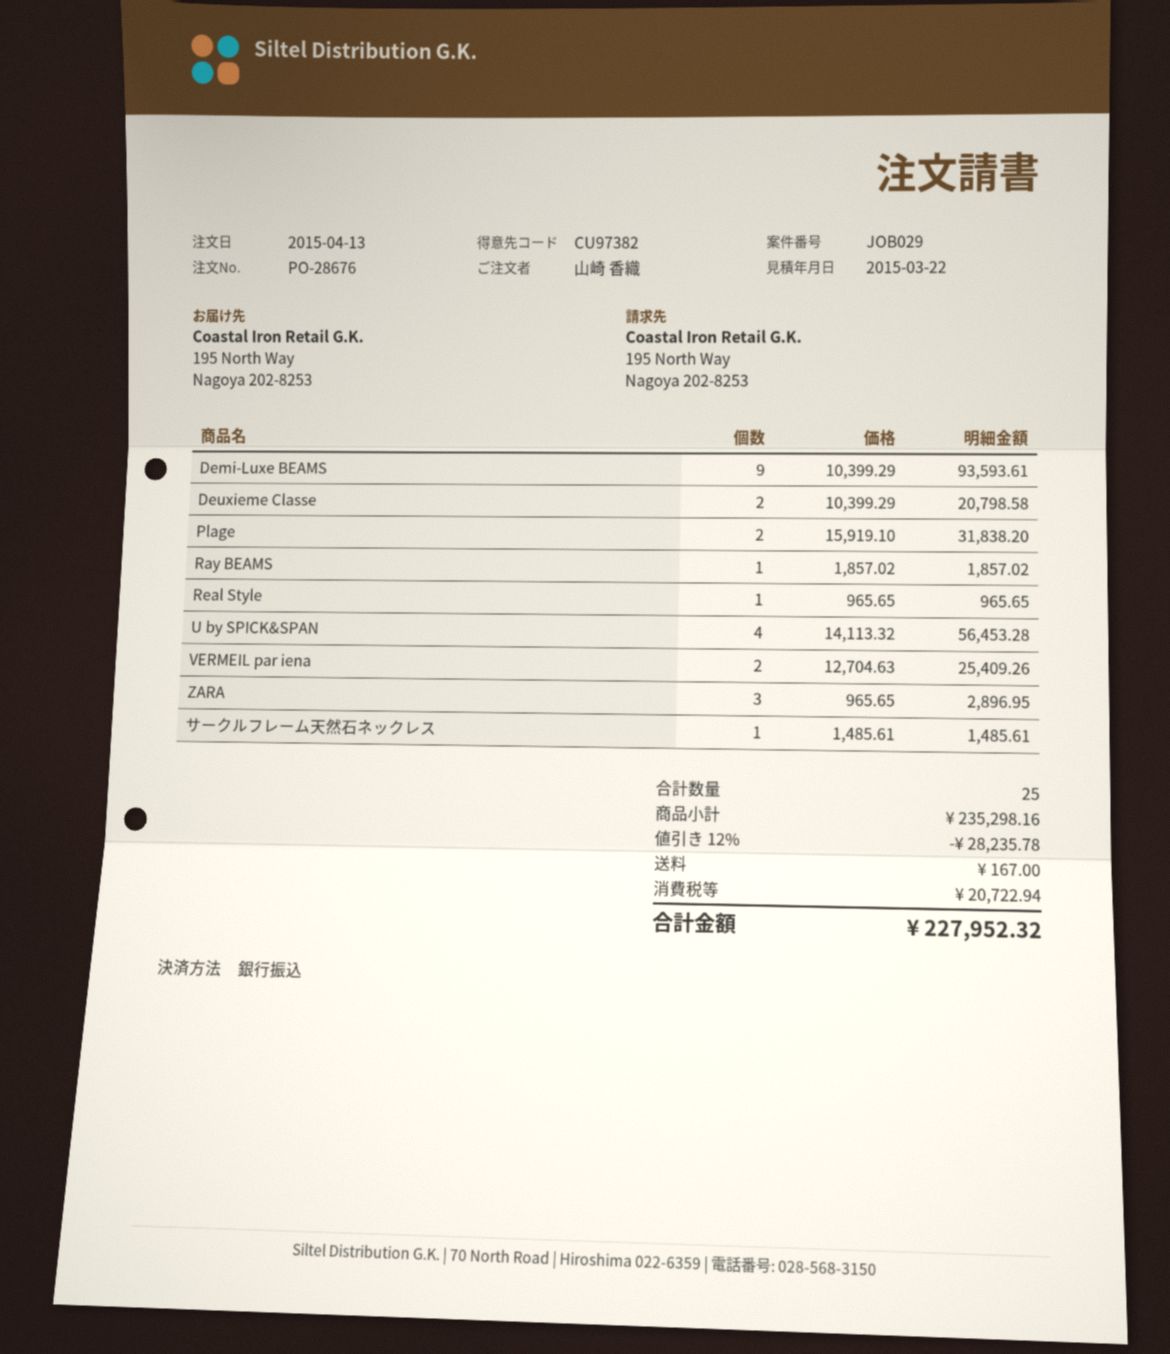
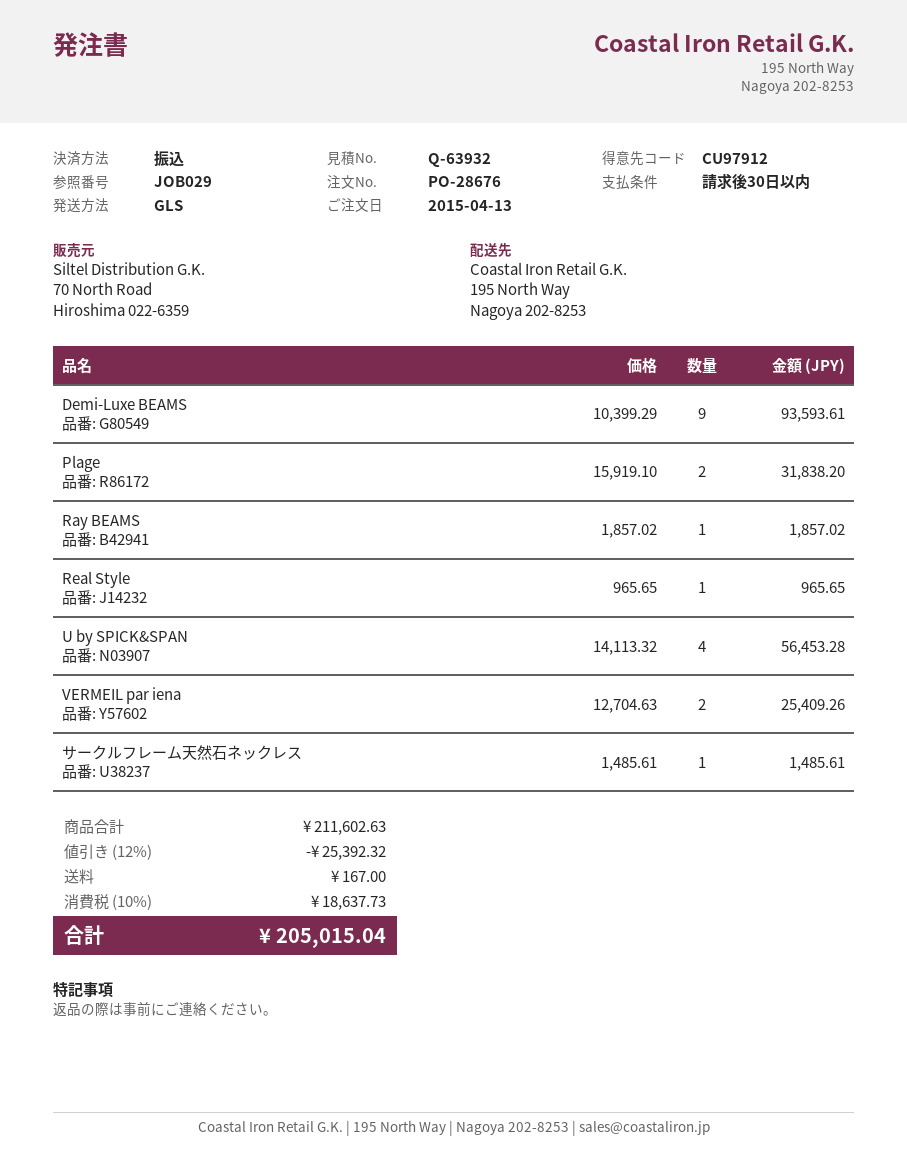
customer number: CU97382 -> CU97912
Deuxieme Classe: 2 x 10399.29 = 20798.58 -> none
ZARA: 3 x 965.65 = 2896.95 -> none
subtotal: 235298.16 -> 211602.63
discount: 12% = 28235.78 -> 12% = 25392.32
tax: 20722.94 -> 18637.73
total: 227952.32 -> 205015.04

